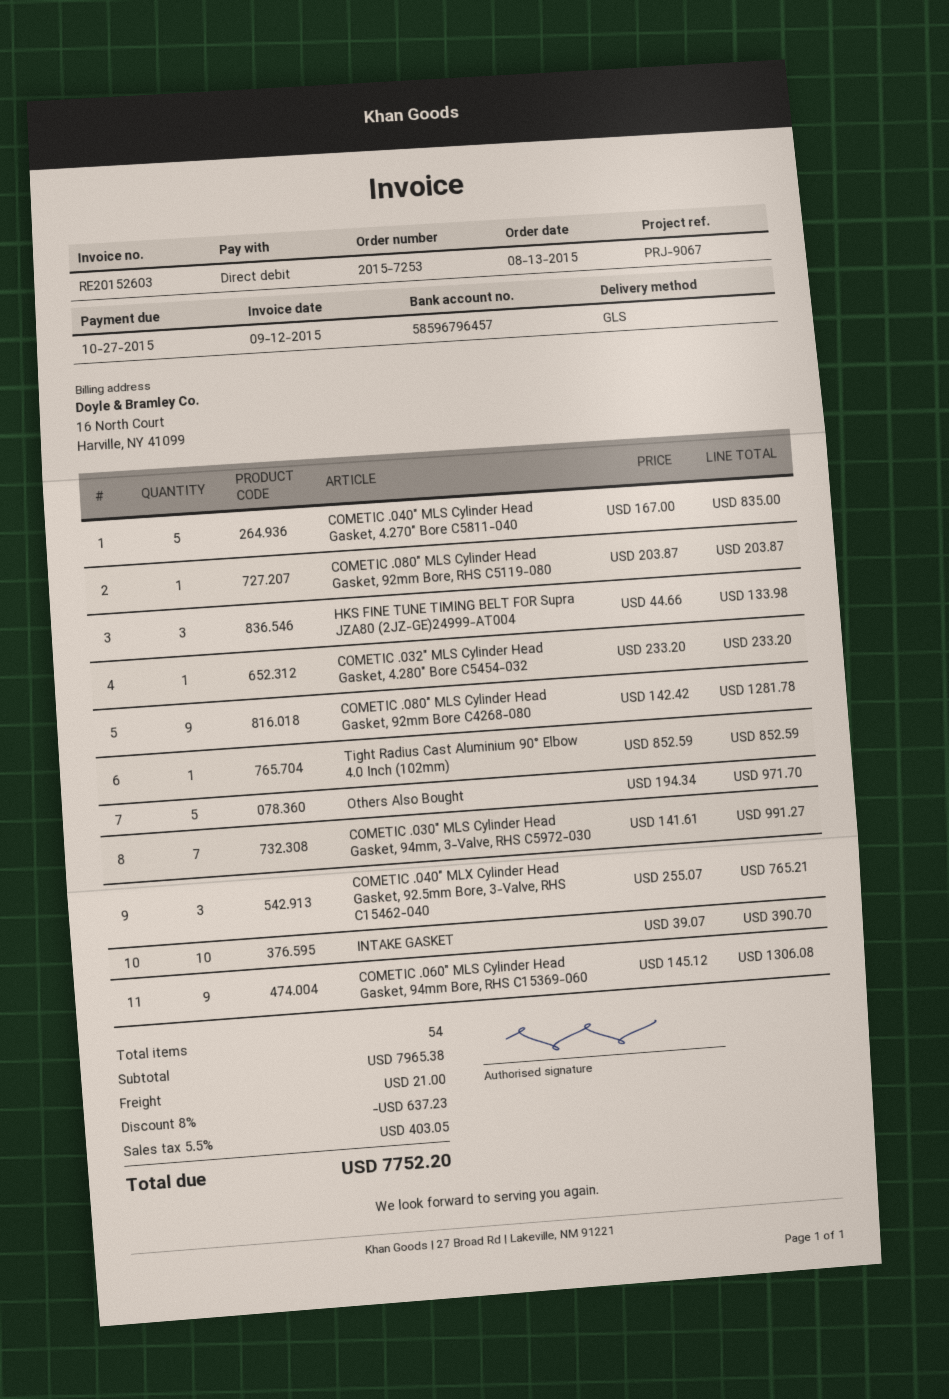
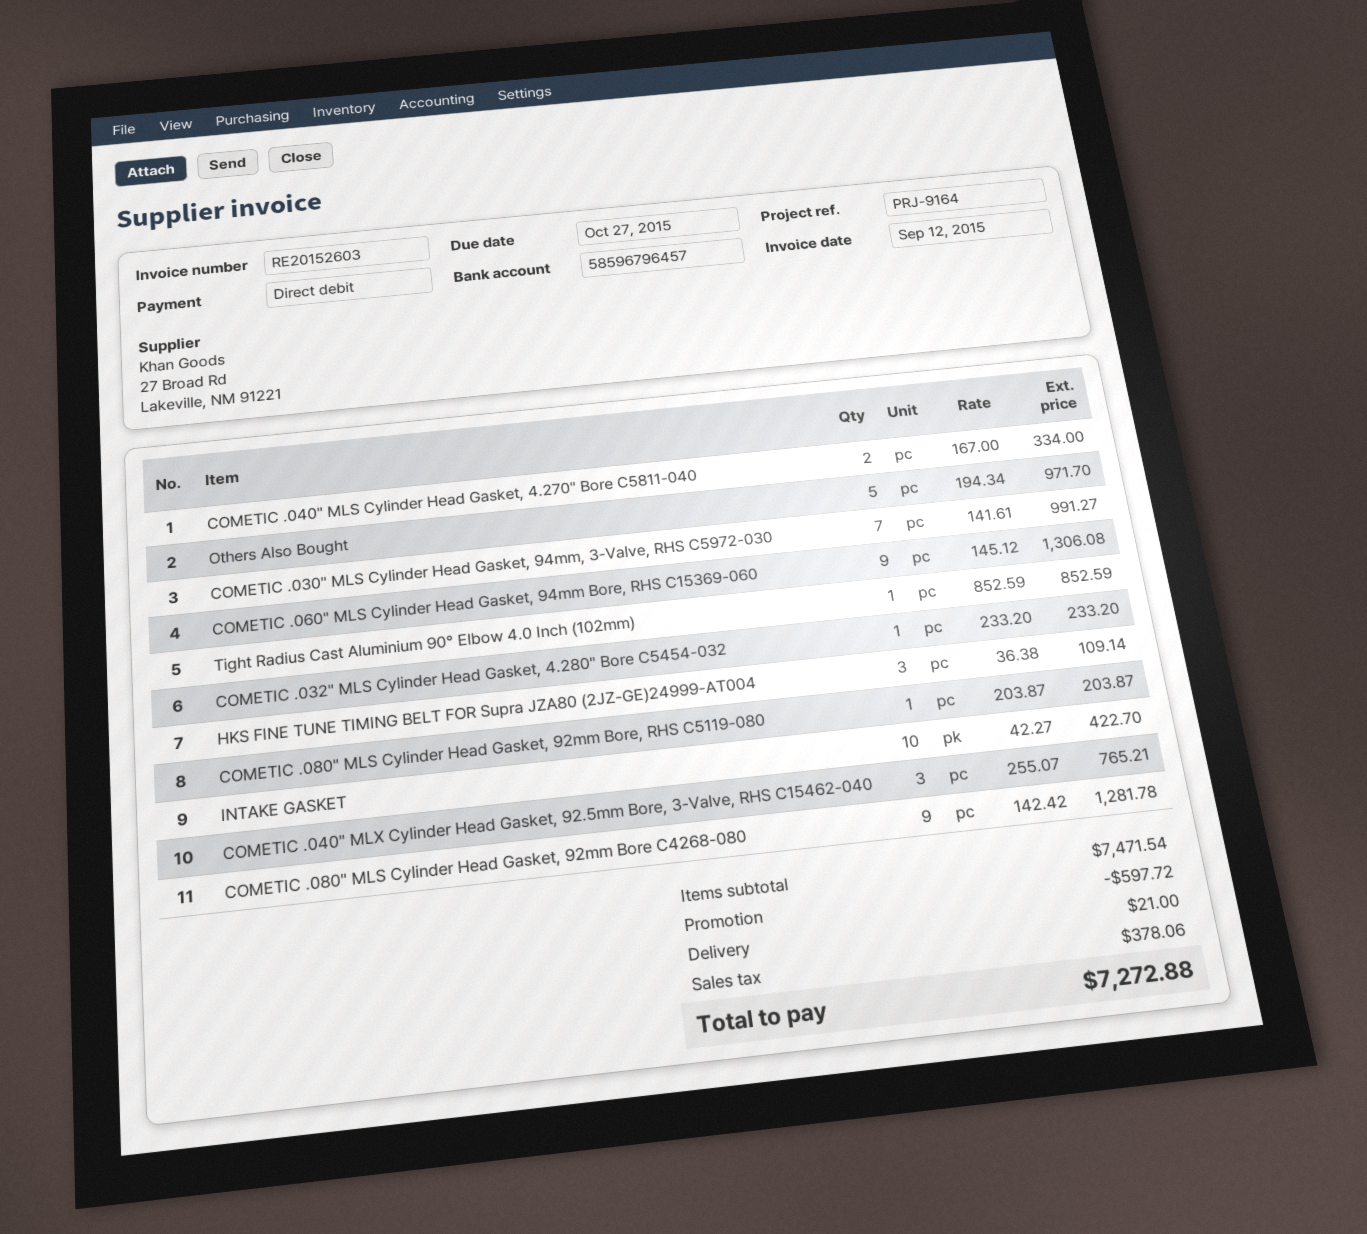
reference: PRJ-9067 -> PRJ-9164
COMETIC .040" MLS Cylinder Head Gasket, 4.270" Bore C5811-040: 5 x 167.00 = 835.00 -> 2 x 167.00 = 334.00
HKS FINE TUNE TIMING BELT FOR Supra JZA80 (2JZ-GE)24999-AT004: 3 x 44.66 = 133.98 -> 3 x 36.38 = 109.14
INTAKE GASKET: 10 x 39.07 = 390.70 -> 10 x 42.27 = 422.70
subtotal: 7965.38 -> 7471.54
discount: 637.23 -> 597.72
tax: 403.05 -> 378.06
total: 7752.20 -> 7272.88

